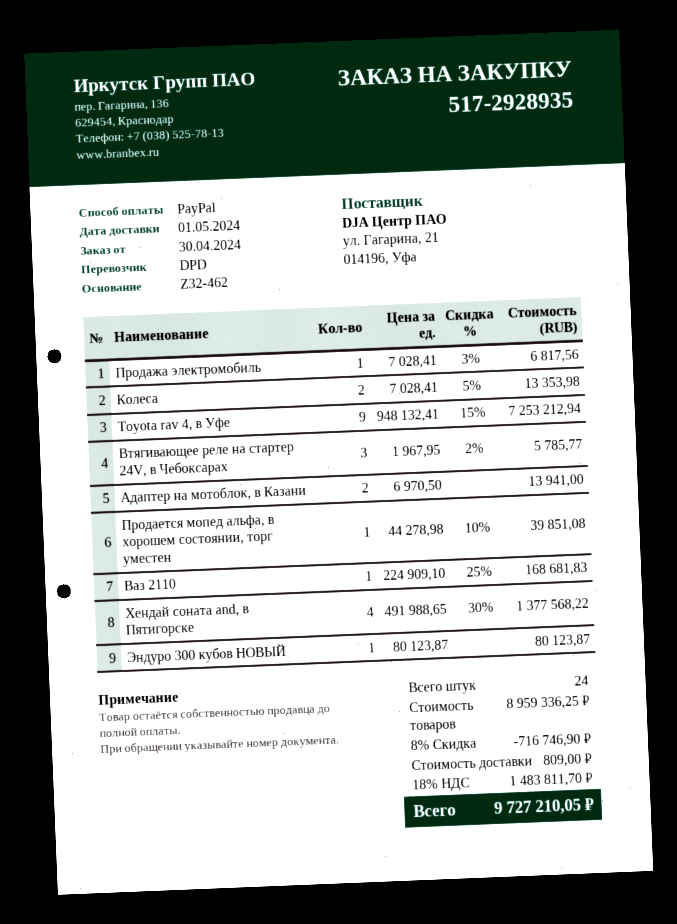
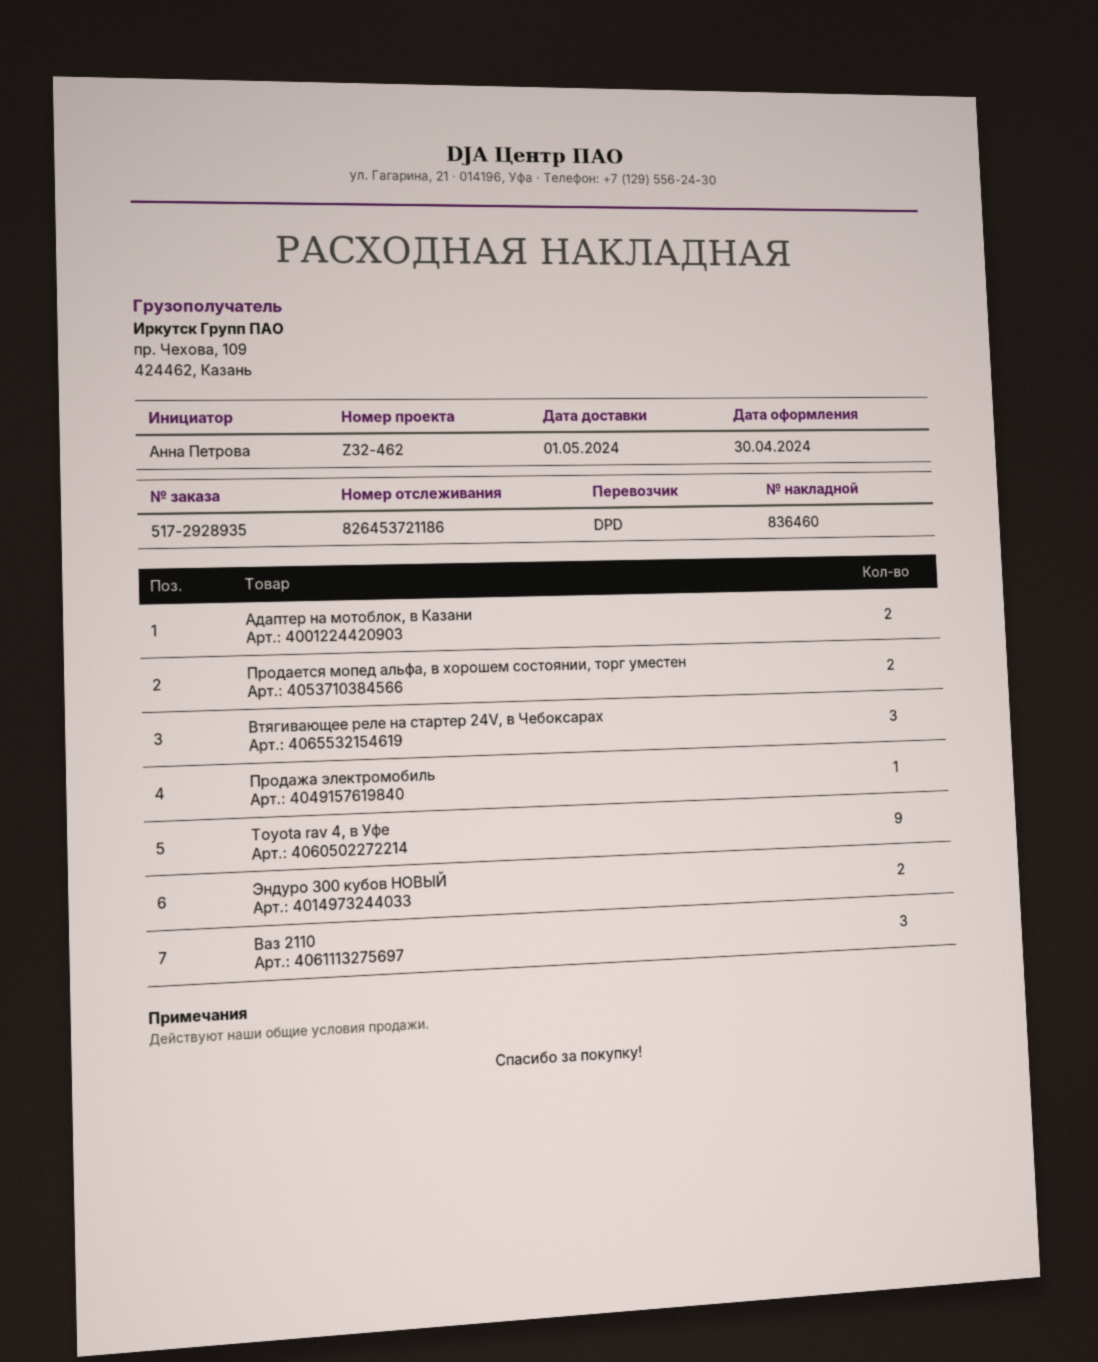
Колеса: 2 -> none
Продается мопед альфа, в хорошем состоянии, торг уместен: 1 -> 2
Ваз 2110: 1 -> 3
Хендай соната and, в Пятигорске: 4 -> none
Эндуро 300 кубов НОВЫЙ: 1 -> 2

